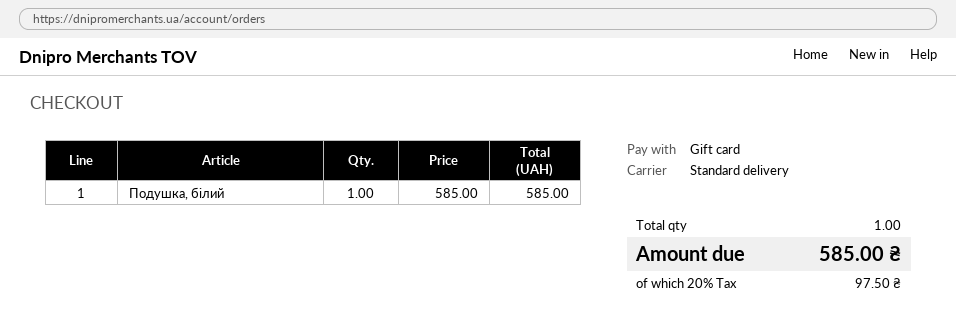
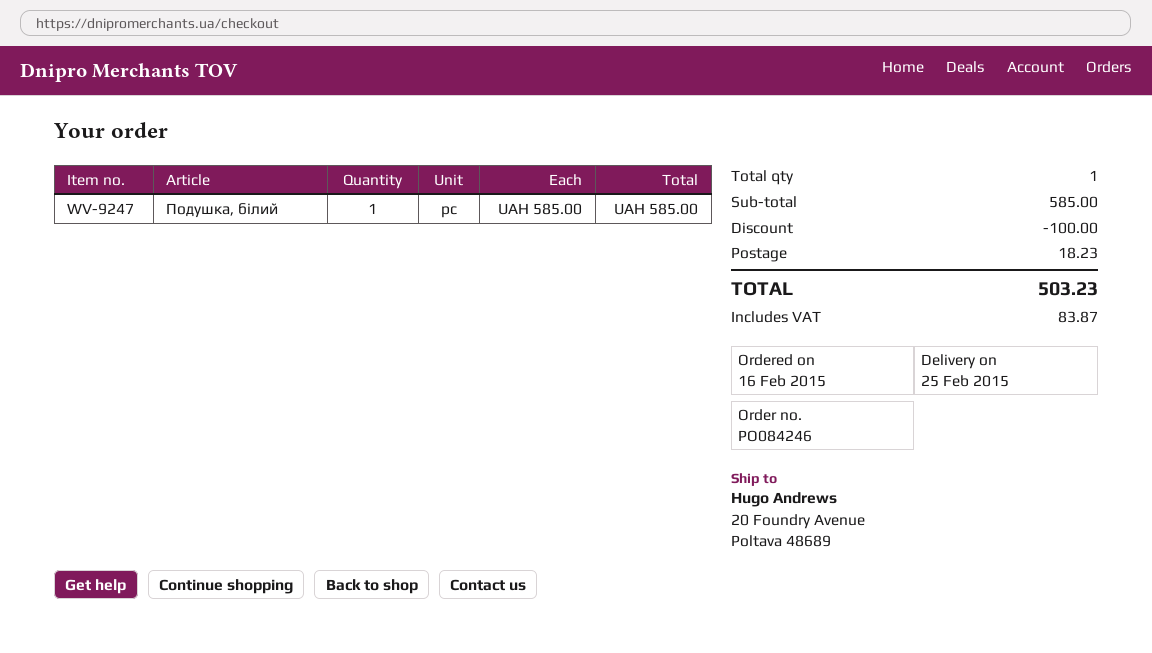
discount: none -> 100.00
shipping: none -> 18.23
tax: 97.50 -> 83.87
total: 585.00 -> 503.23

